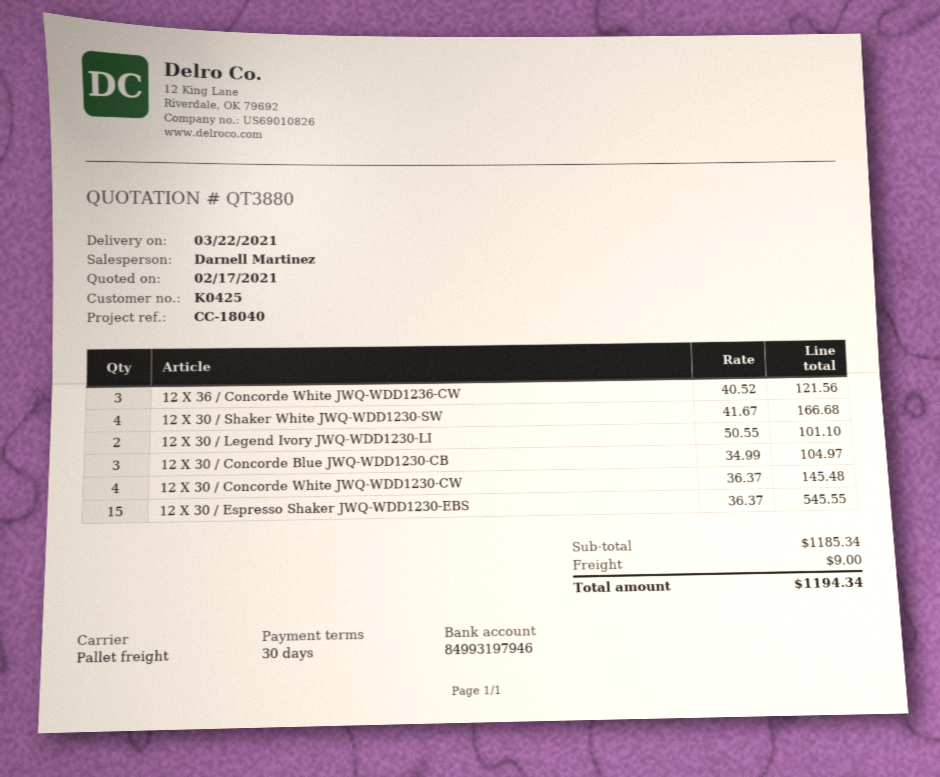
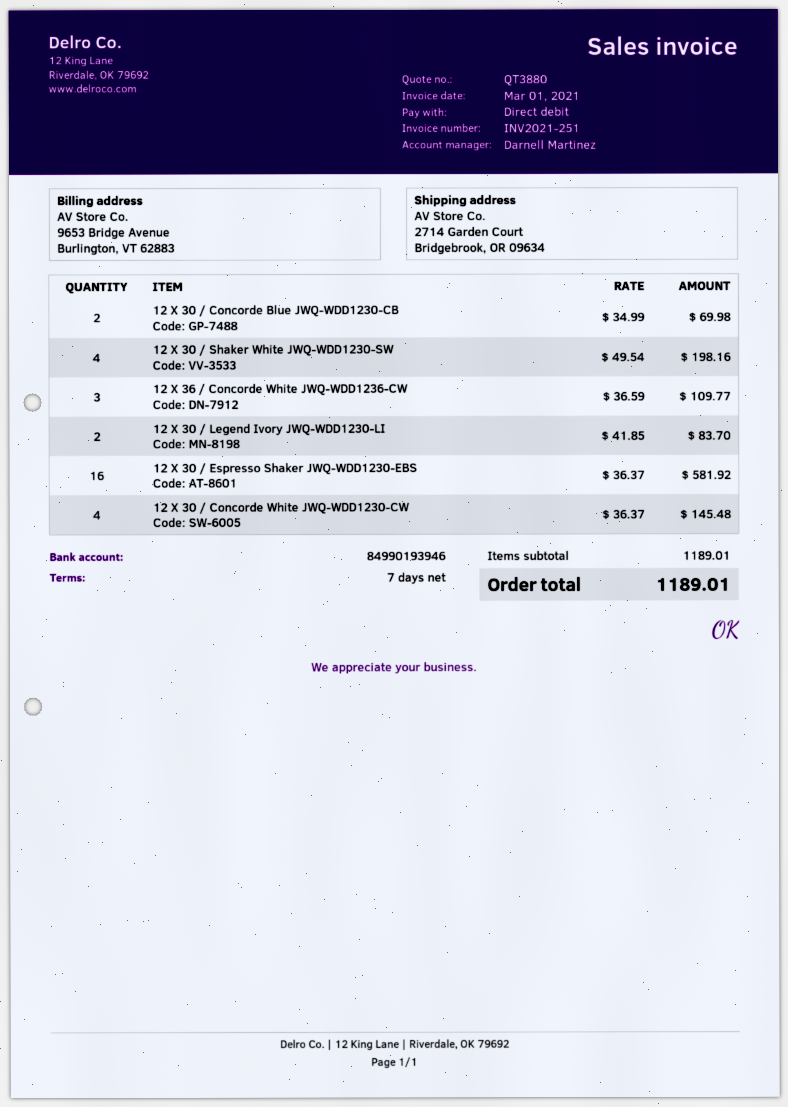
payment terms: 30 days -> 7 days
bank account: 84993197946 -> 84990193946
12 X 36 / Concorde White JWQ-WDD1236-CW: 3 x 40.52 = 121.56 -> 3 x 36.59 = 109.77
12 X 30 / Shaker White JWQ-WDD1230-SW: 4 x 41.67 = 166.68 -> 4 x 49.54 = 198.16
12 X 30 / Legend Ivory JWQ-WDD1230-LI: 2 x 50.55 = 101.10 -> 2 x 41.85 = 83.70
12 X 30 / Concorde Blue JWQ-WDD1230-CB: 3 x 34.99 = 104.97 -> 2 x 34.99 = 69.98
12 X 30 / Espresso Shaker JWQ-WDD1230-EBS: 15 x 36.37 = 545.55 -> 16 x 36.37 = 581.92
subtotal: 1185.34 -> 1189.01
shipping: 9.00 -> none
total: 1194.34 -> 1189.01

